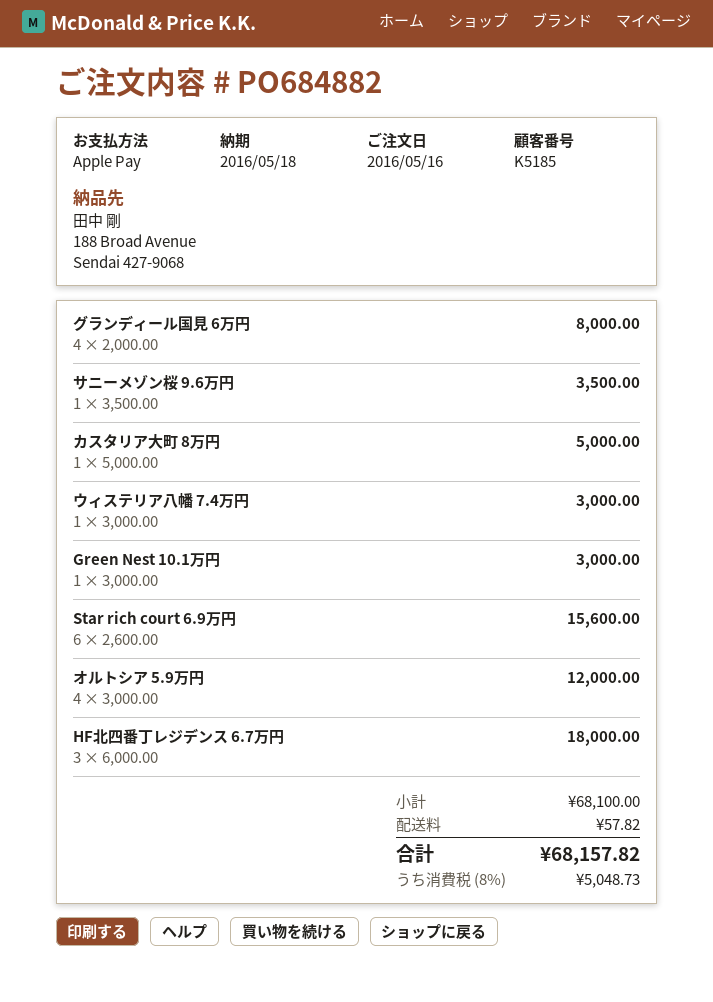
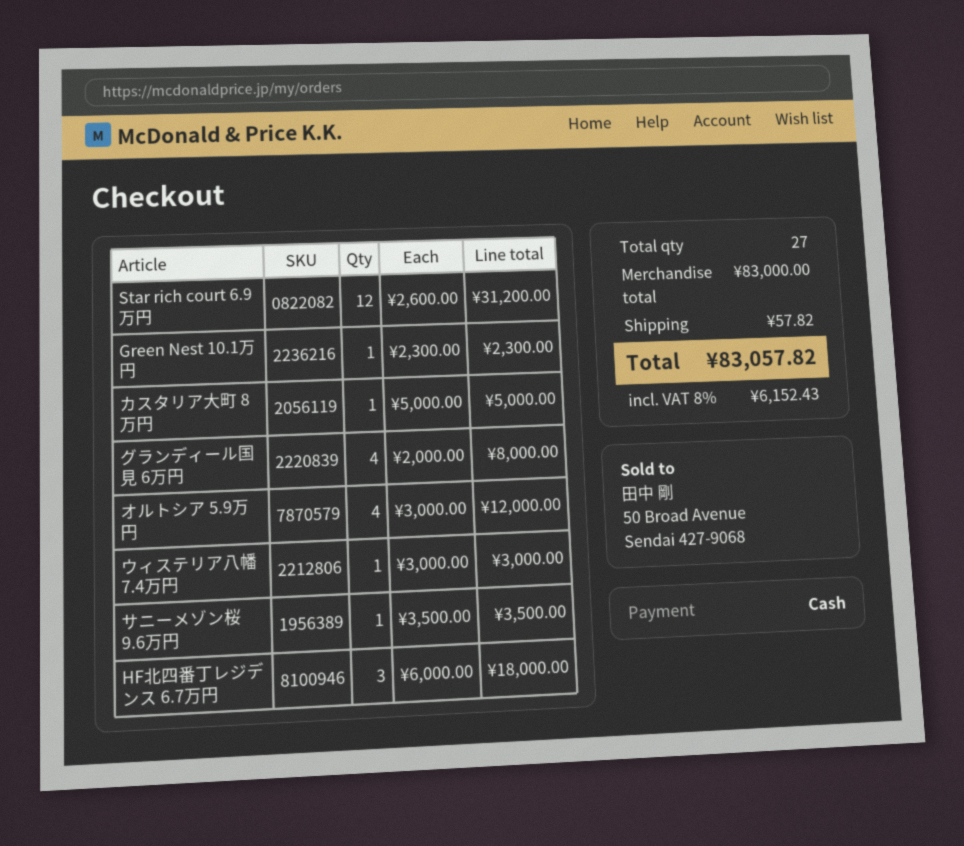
payment method: Apple Pay -> cash
Green Nest 10.1万円: 1 x 3000.00 = 3000.00 -> 1 x 2300.00 = 2300.00
Star rich court 6.9万円: 6 x 2600.00 = 15600.00 -> 12 x 2600.00 = 31200.00
subtotal: 68100.00 -> 83000.00
tax: 8% = 5048.73 -> 8% = 6152.43
total: 68157.82 -> 83057.82

